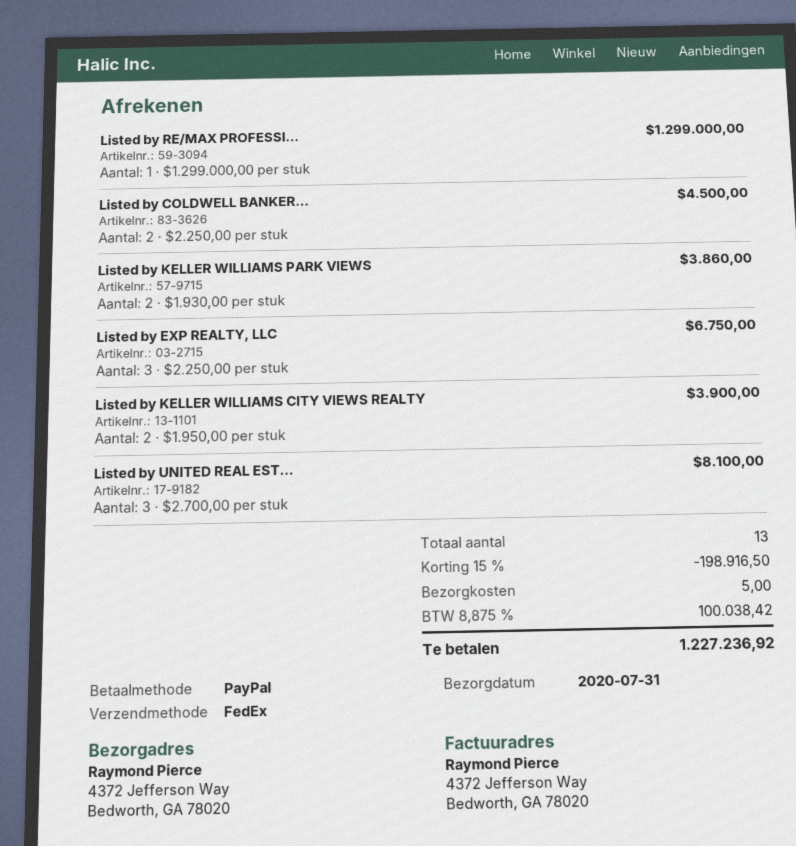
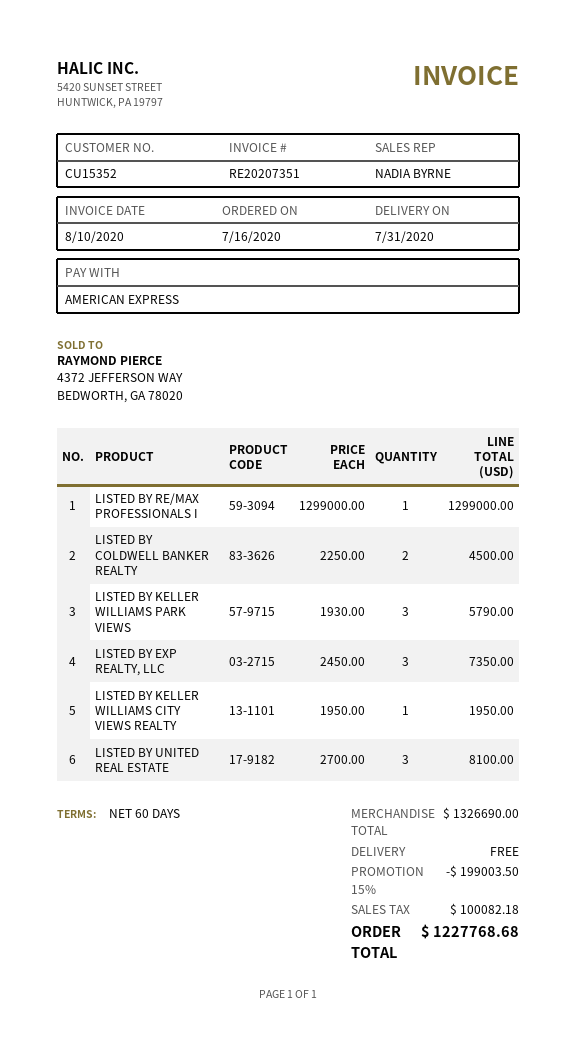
payment method: PayPal -> American Express
Listed by KELLER WILLIAMS PARK VIEWS: 2 x 1930.00 = 3860.00 -> 3 x 1930.00 = 5790.00
Listed by EXP REALTY, LLC: 3 x 2250.00 = 6750.00 -> 3 x 2450.00 = 7350.00
Listed by KELLER WILLIAMS CITY VIEWS REALTY: 2 x 1950.00 = 3900.00 -> 1 x 1950.00 = 1950.00
discount: 15% = 198916.50 -> 15% = 199003.50
shipping: 5.00 -> 0.00
tax: 100038.42 -> 100082.18
total: 1227236.92 -> 1227768.68

